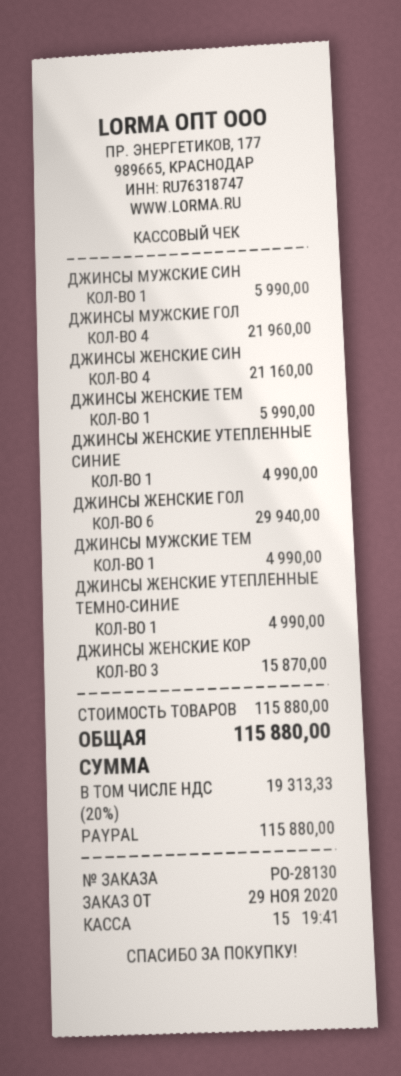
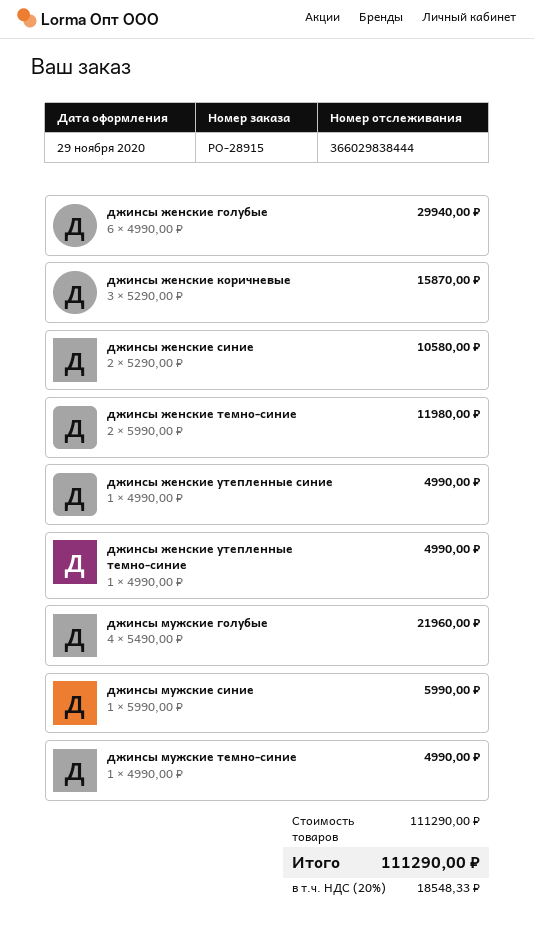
order number: PO-28130 -> PO-28915
ДЖИНСЫ ЖЕНСКИЕ СИН: 4 for 21160.00 -> 2 for 10580.00
ДЖИНСЫ ЖЕНСКИЕ ТЕМ: 1 for 5990.00 -> 2 for 11980.00
subtotal: 115880.00 -> 111290.00
tax: 20% = 19313.33 -> 20% = 18548.33
total: 115880.00 -> 111290.00

